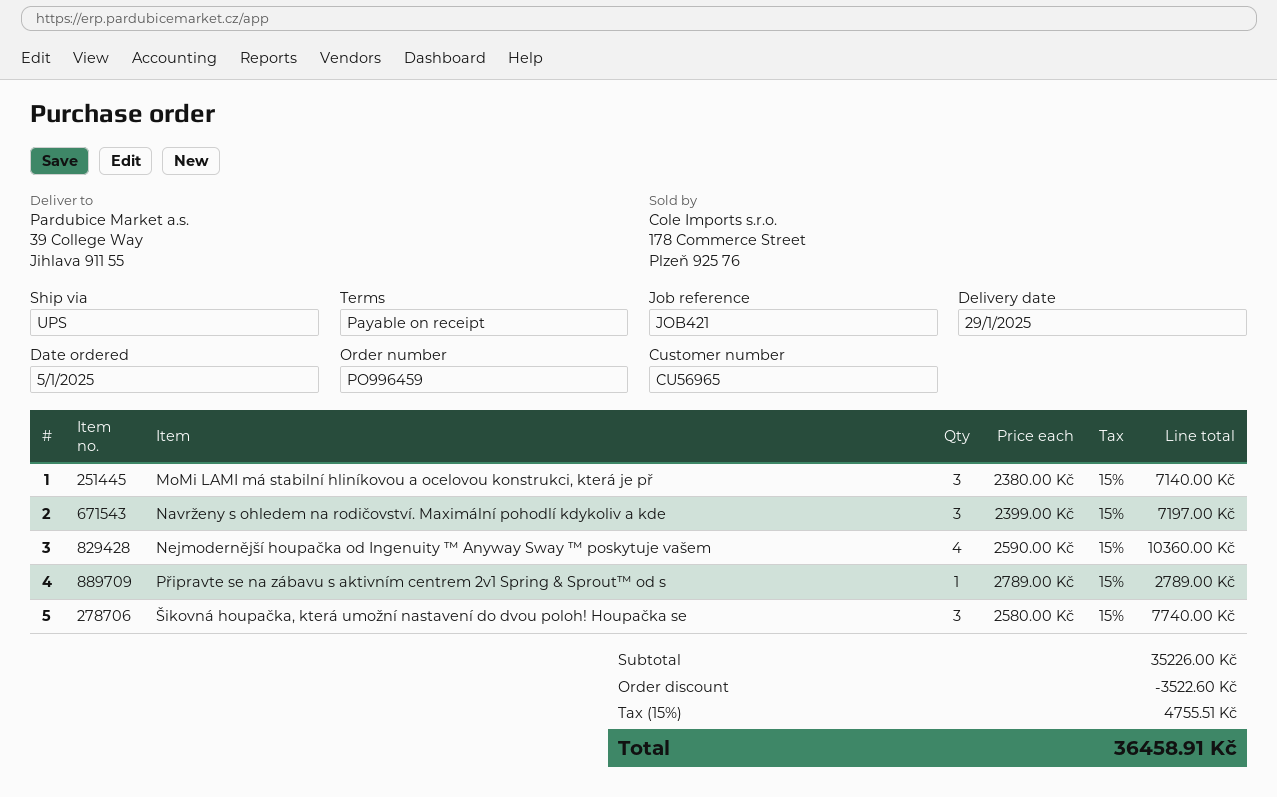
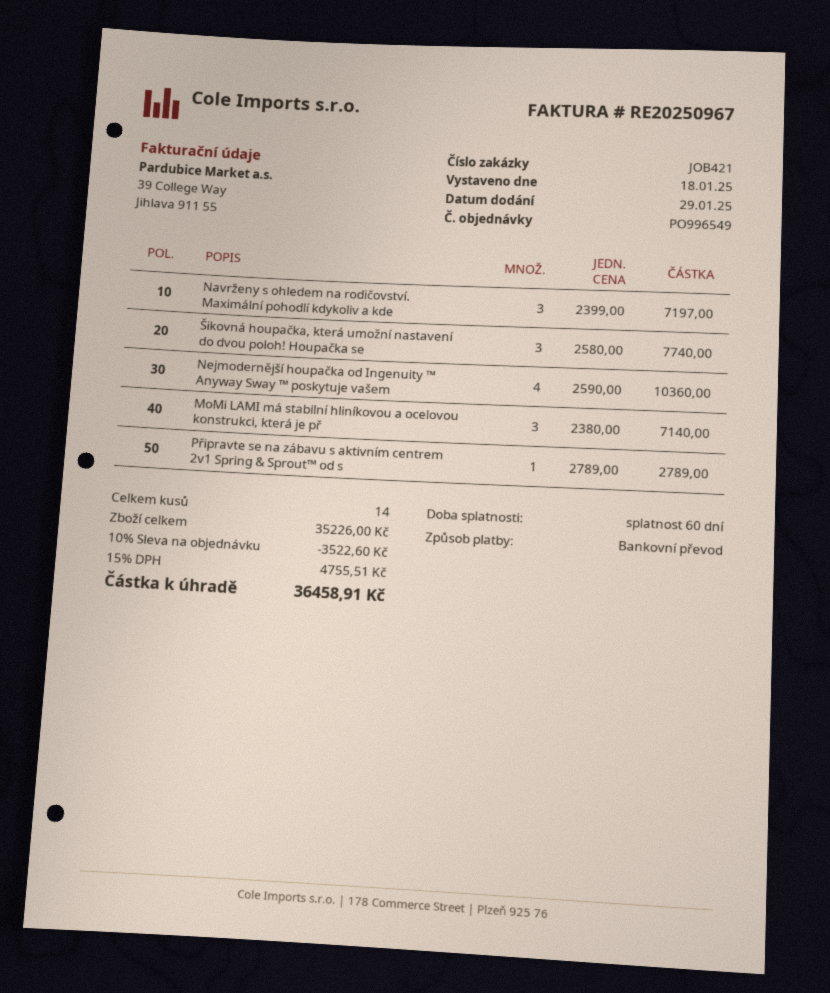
order number: PO996459 -> PO996549
payment terms: on receipt -> 60 days

